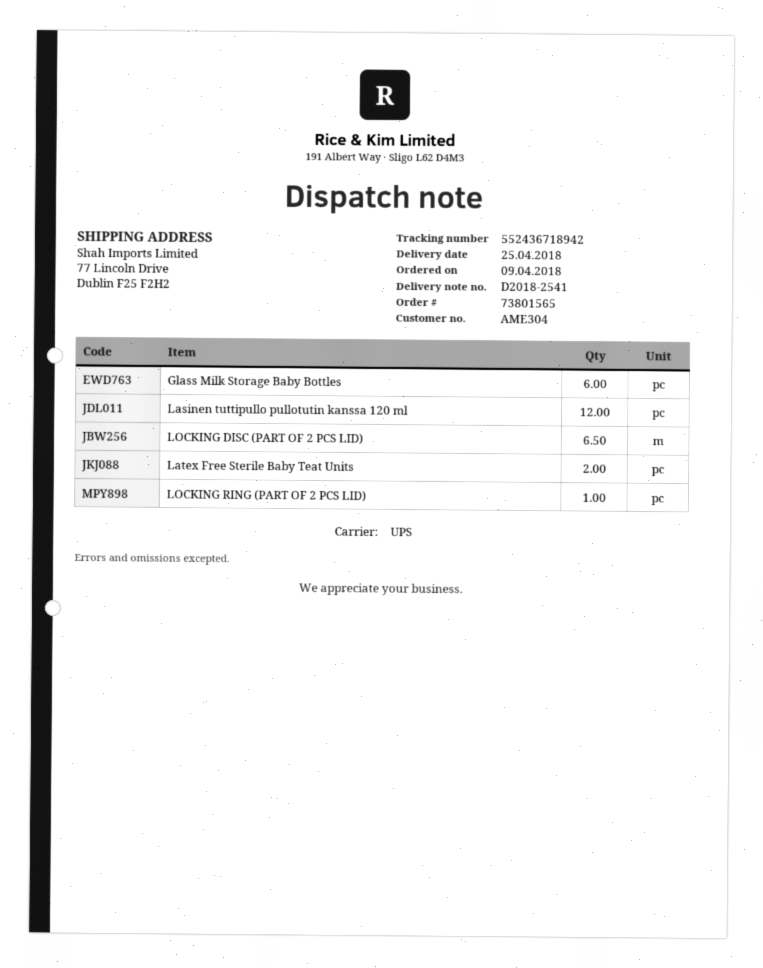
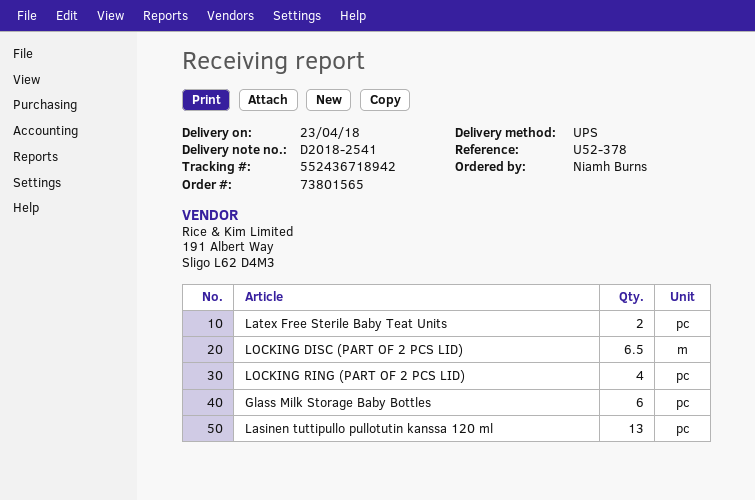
delivery date: 2018-04-25 -> 2018-04-23
Lasinen tuttipullo pullotutin kanssa 120 ml: 12 -> 13
LOCKING RING (PART OF 2 PCS LID): 1 -> 4

